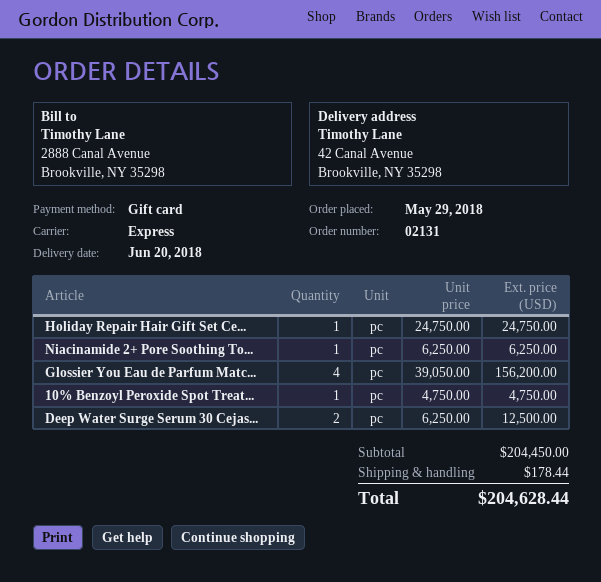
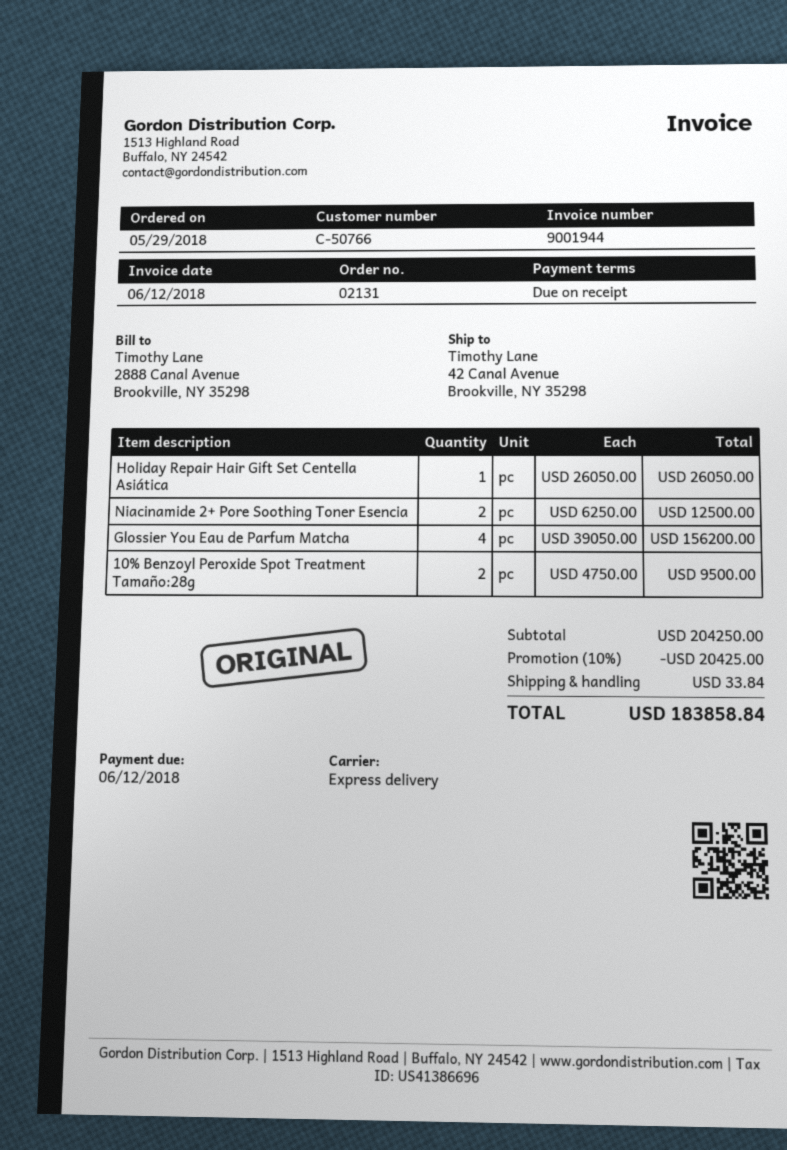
Holiday Repair Hair Gift Set Ce...: 1 x 24750.00 = 24750.00 -> 1 x 26050.00 = 26050.00
Niacinamide 2+ Pore Soothing To...: 1 x 6250.00 = 6250.00 -> 2 x 6250.00 = 12500.00
10% Benzoyl Peroxide Spot Treat...: 1 x 4750.00 = 4750.00 -> 2 x 4750.00 = 9500.00
Deep Water Surge Serum 30 Cejas...: 2 x 6250.00 = 12500.00 -> none
subtotal: 204450.00 -> 204250.00
discount: none -> 10% = 20425.00
shipping: 178.44 -> 33.84
total: 204628.44 -> 183858.84

